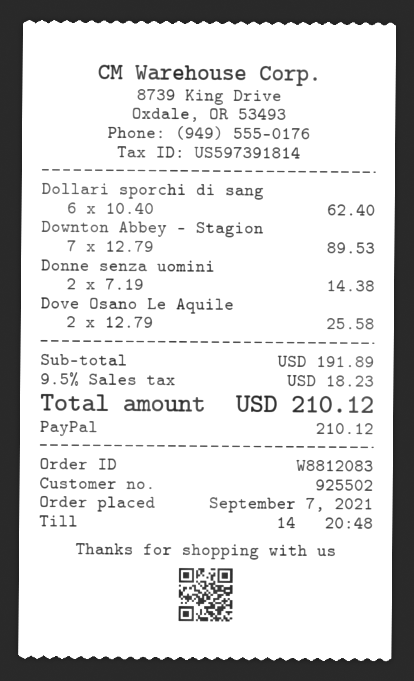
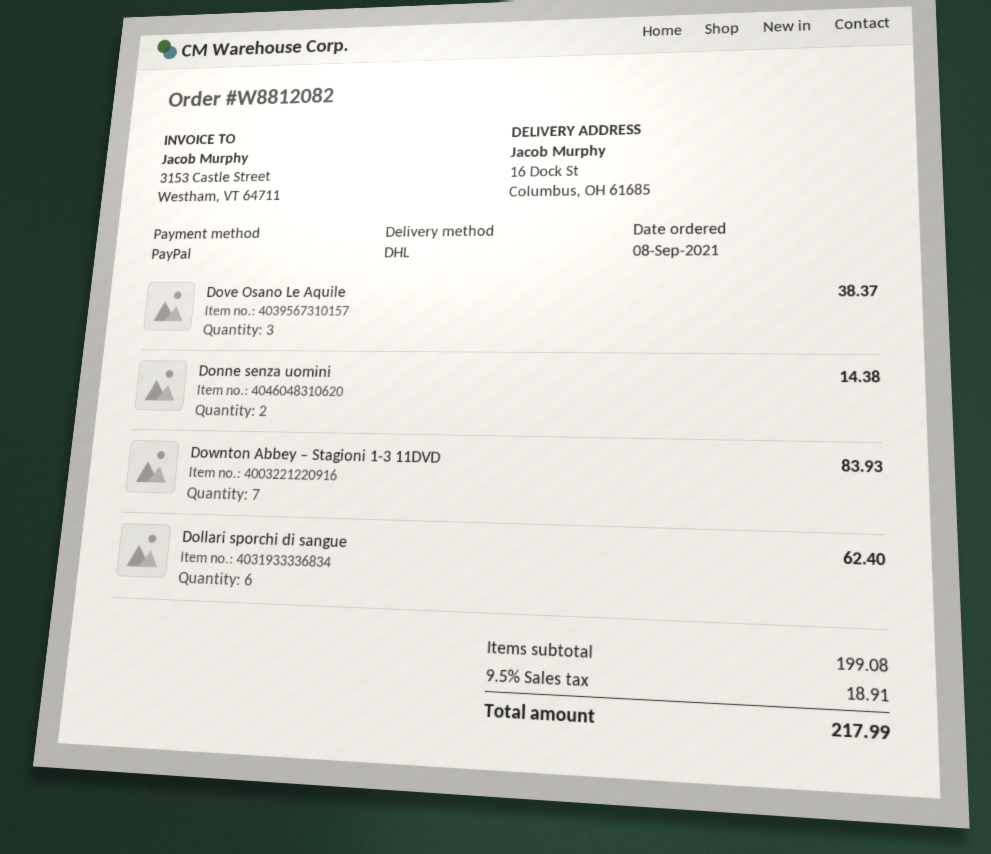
order number: W8812083 -> W8812082
order date: 2021-09-07 -> 2021-09-08
Downton Abbey – Stagion: 7 for 89.53 -> 7 for 83.93
Dove Osano Le Aquile: 2 for 25.58 -> 3 for 38.37
subtotal: 191.89 -> 199.08
tax: 9.5% = 18.23 -> 9.5% = 18.91
total: 210.12 -> 217.99

